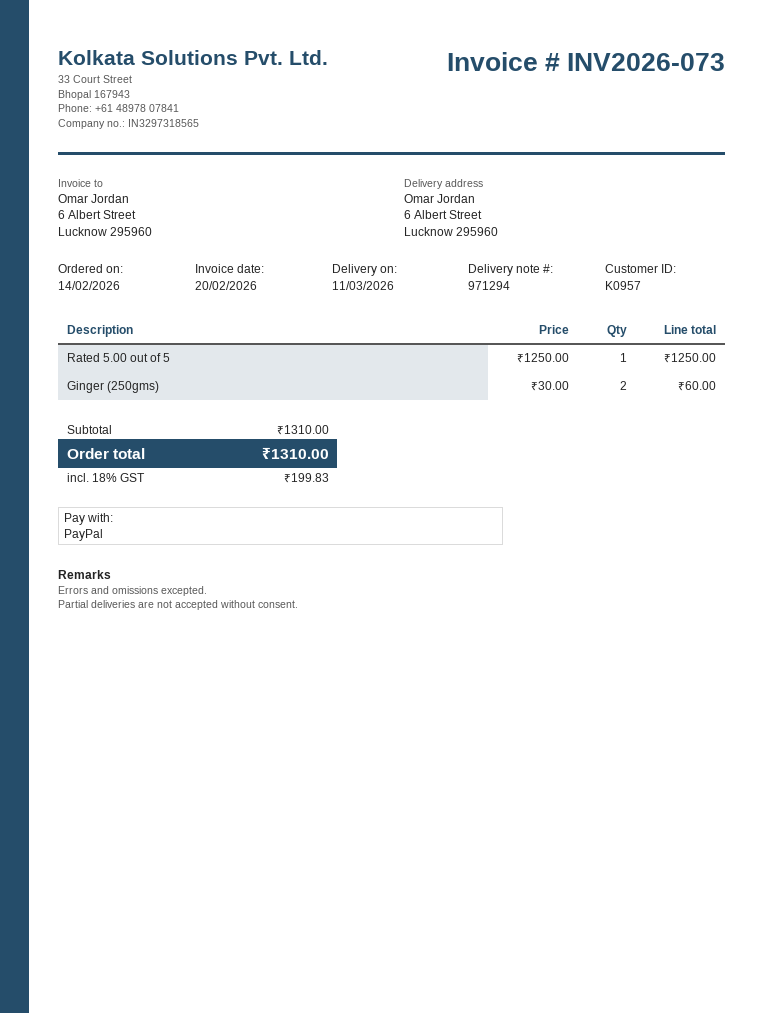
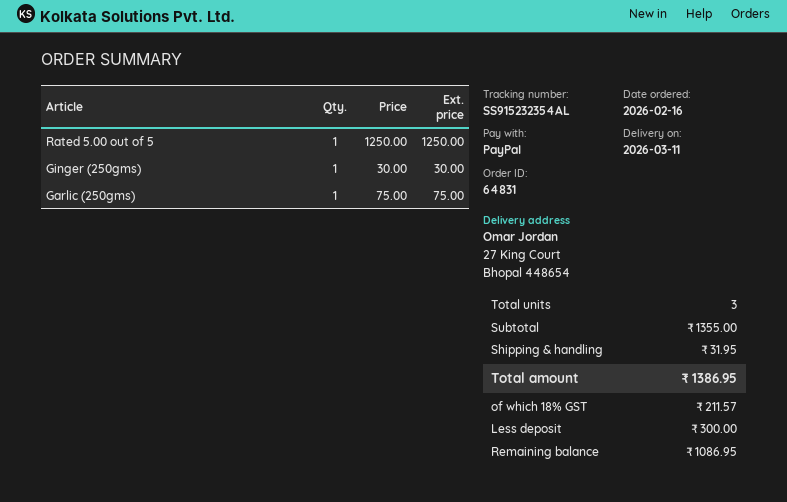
order date: 2026-02-14 -> 2026-02-16
ship to: 6 Albert Street, Lucknow 295960 -> 27 King Court, Bhopal 448654
Ginger (250gms): 2 x 30.00 = 60.00 -> 1 x 30.00 = 30.00
Garlic (250gms): none -> 1 x 75.00 = 75.00
subtotal: 1310.00 -> 1355.00
shipping: none -> 31.95
tax: 18% = 199.83 -> 18% = 211.57
total: 1310.00 -> 1386.95

